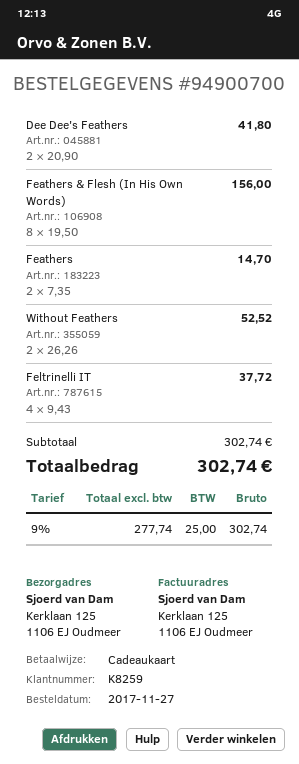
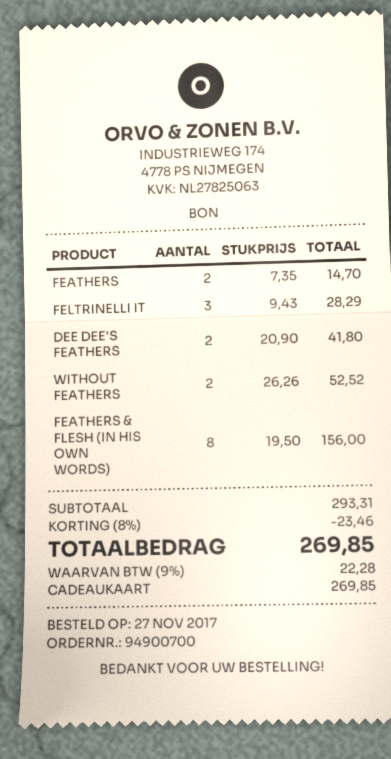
Feltrinelli IT: 4 x 9.43 = 37.72 -> 3 x 9.43 = 28.29
subtotal: 302.74 -> 293.31
discount: none -> 8% = 23.46
tax: 9% = 25.00 -> 9% = 22.28
total: 302.74 -> 269.85

